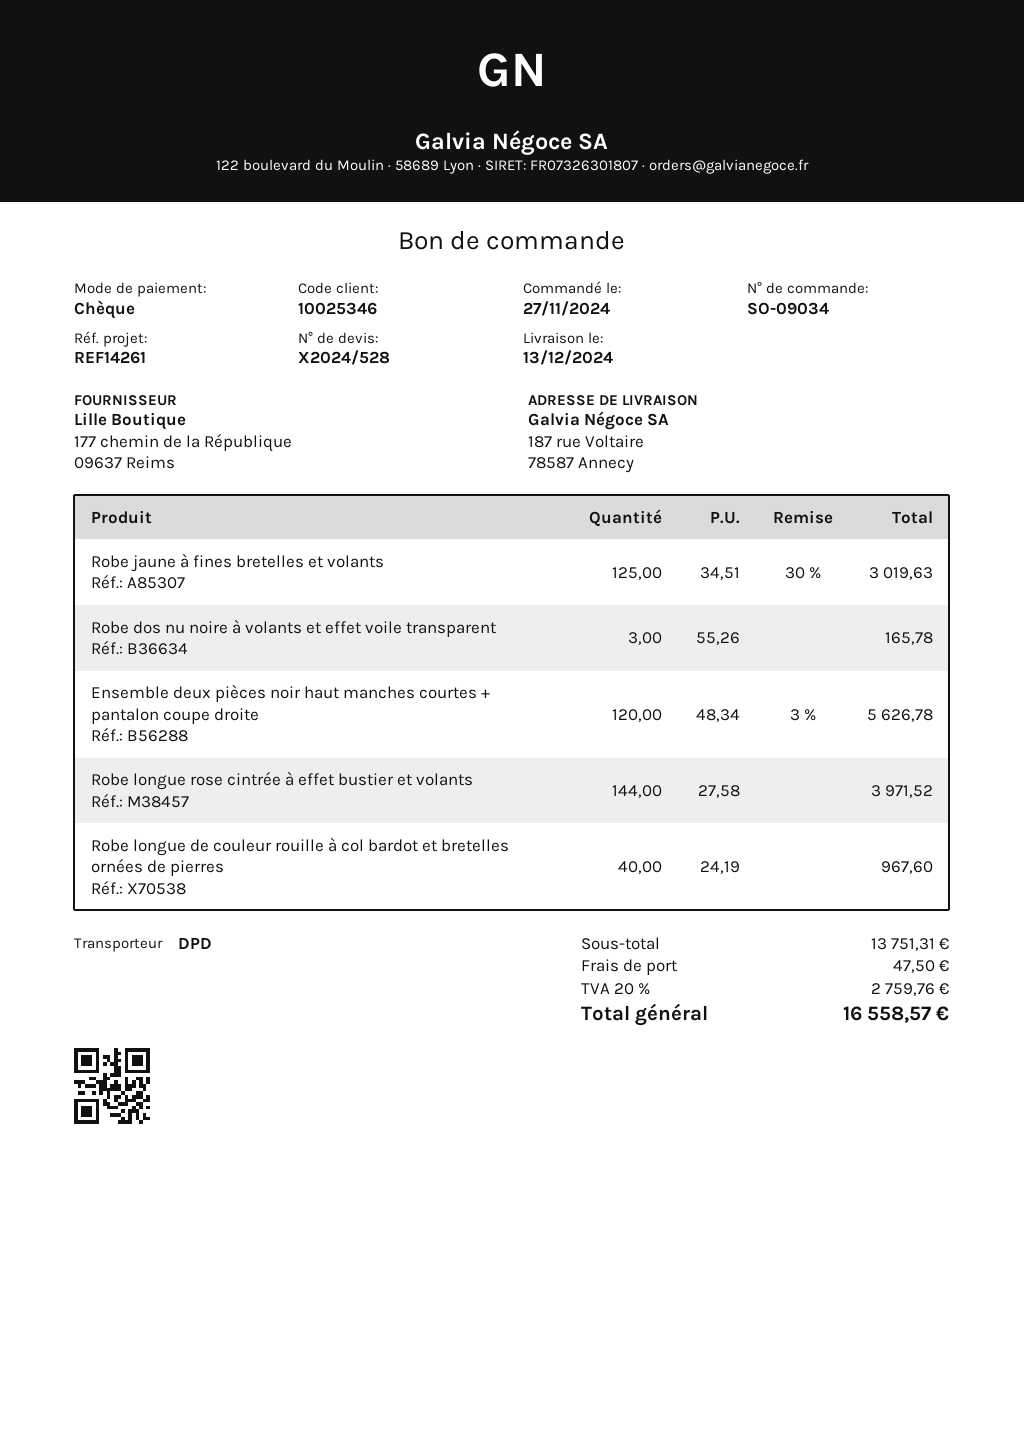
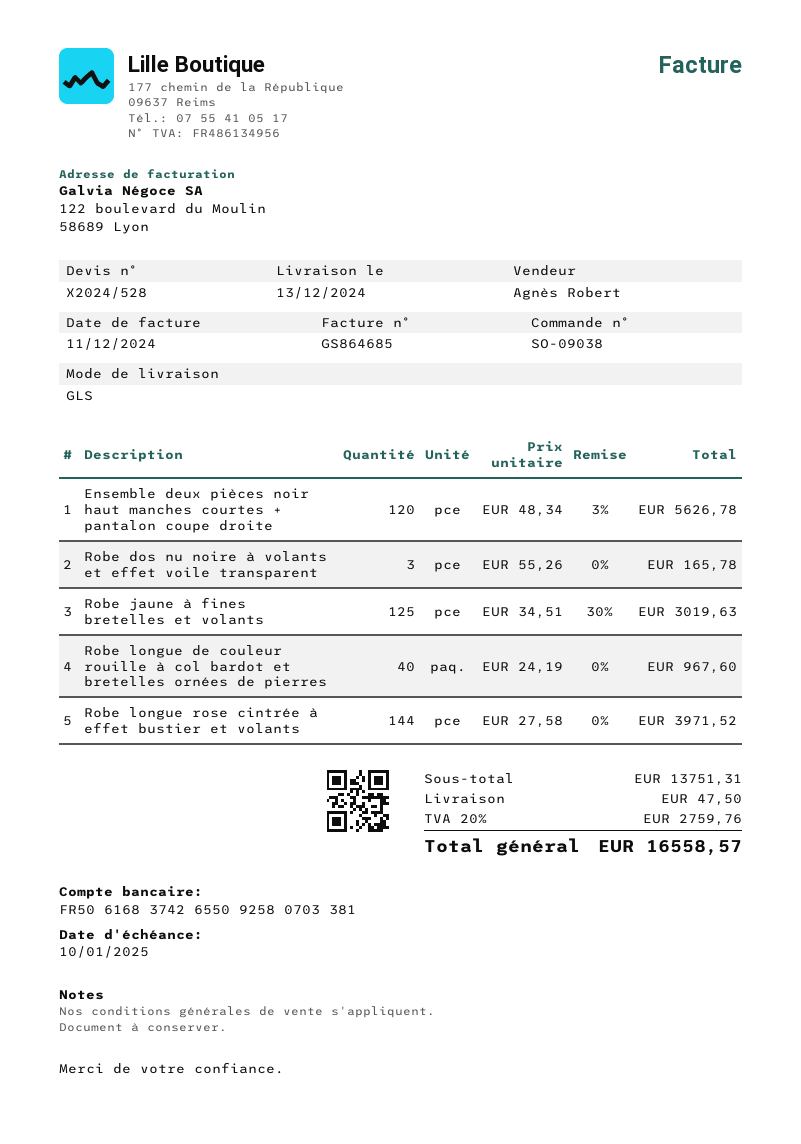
order number: SO-09034 -> SO-09038
shipping method: DPD -> GLS

